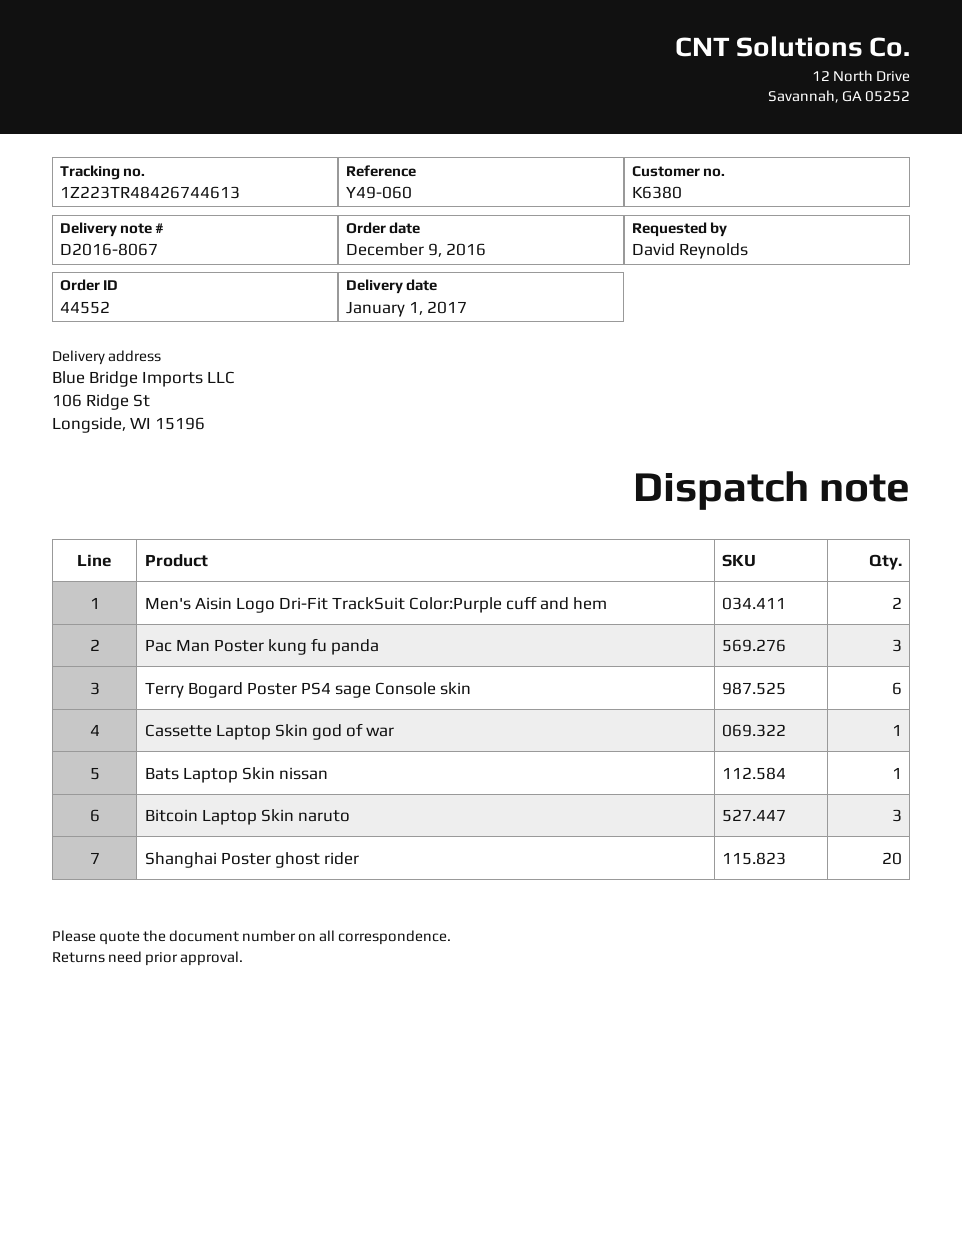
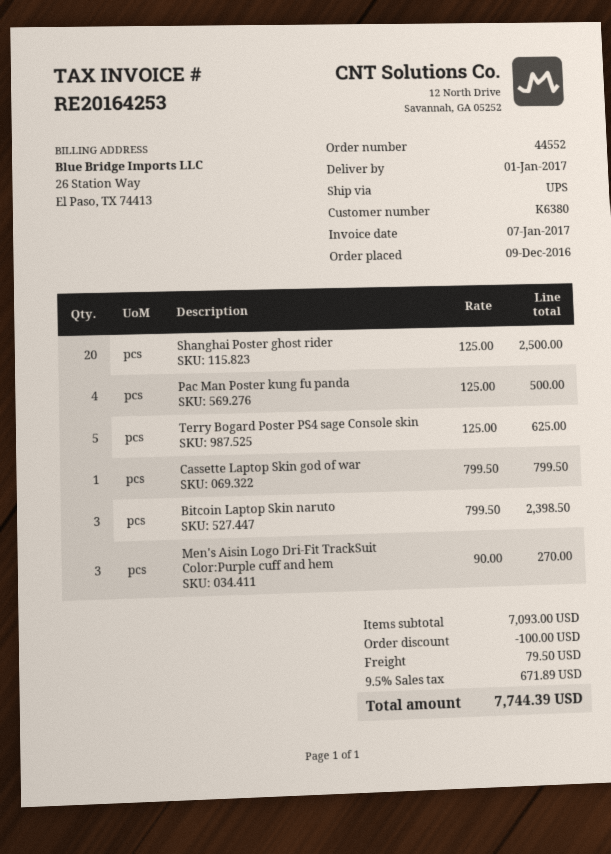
Men's Aisin Logo Dri-Fit TrackSuit Color:Purple cuff and hem: 2 -> 3
Pac Man Poster kung fu panda: 3 -> 4
Terry Bogard Poster PS4 sage Console skin: 6 -> 5
Bats Laptop Skin nissan: 1 -> none

